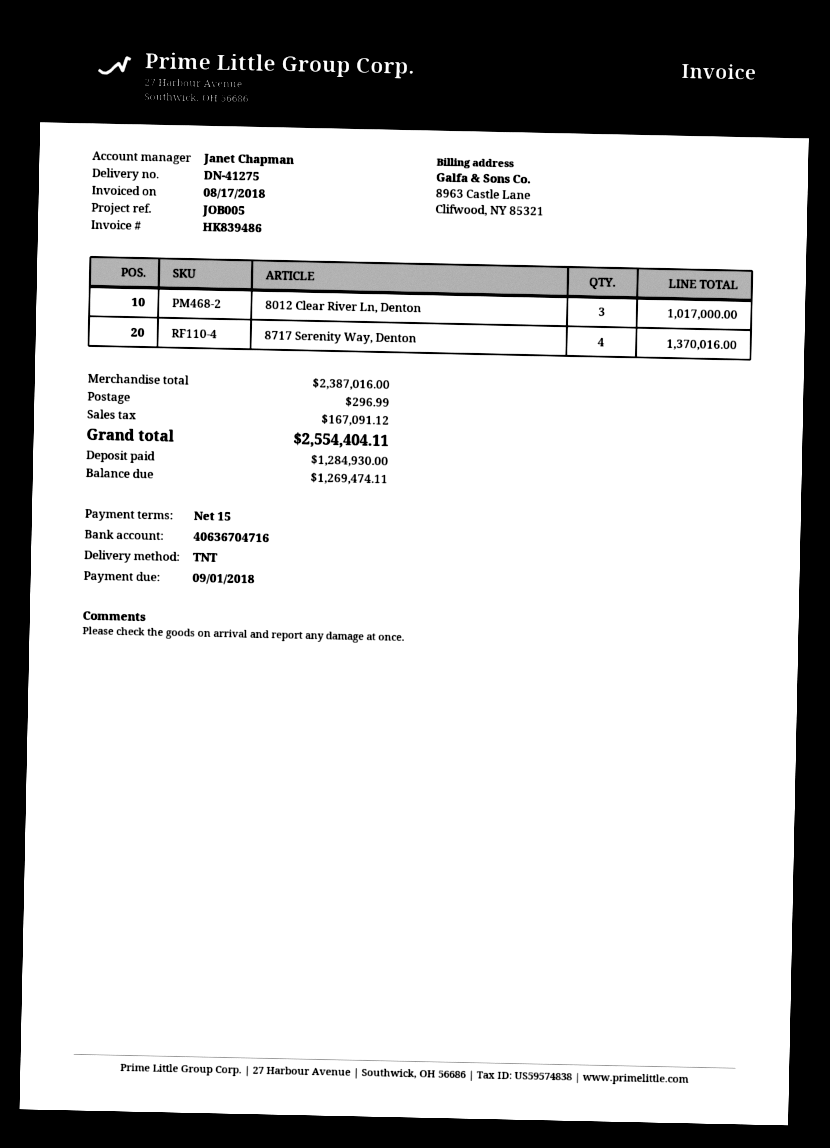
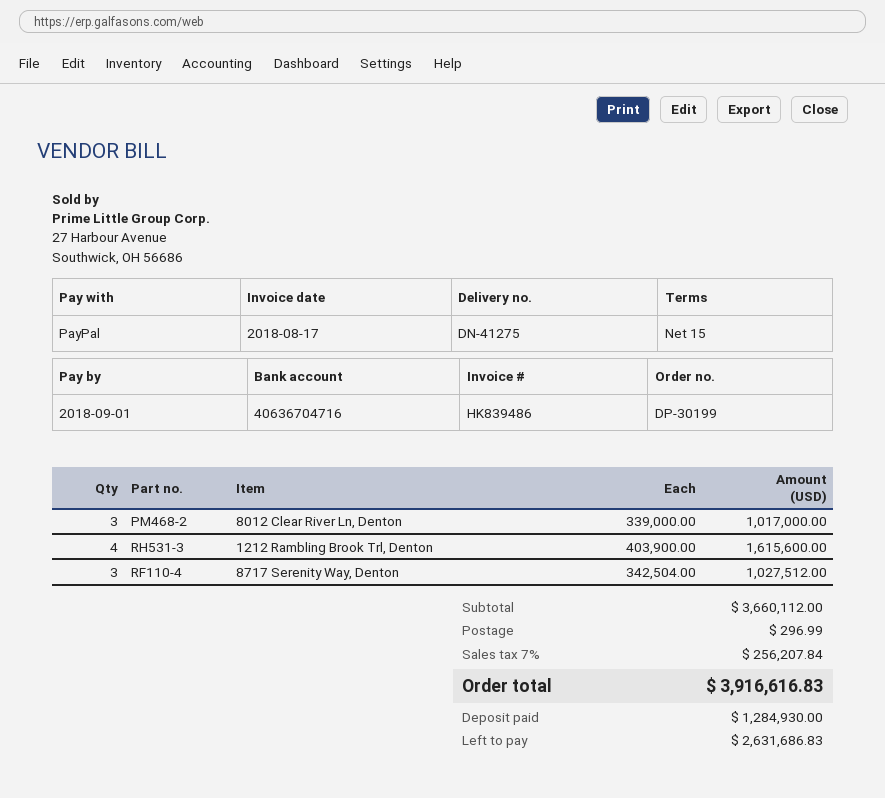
8717 Serenity Way, Denton: 4 for 1370016.00 -> 3 for 1027512.00
1212 Rambling Brook Trl, Denton: none -> 4 for 1615600.00
subtotal: 2387016.00 -> 3660112.00
tax: 167091.12 -> 256207.84
total: 2554404.11 -> 3916616.83
balance: 1269474.11 -> 2631686.83

